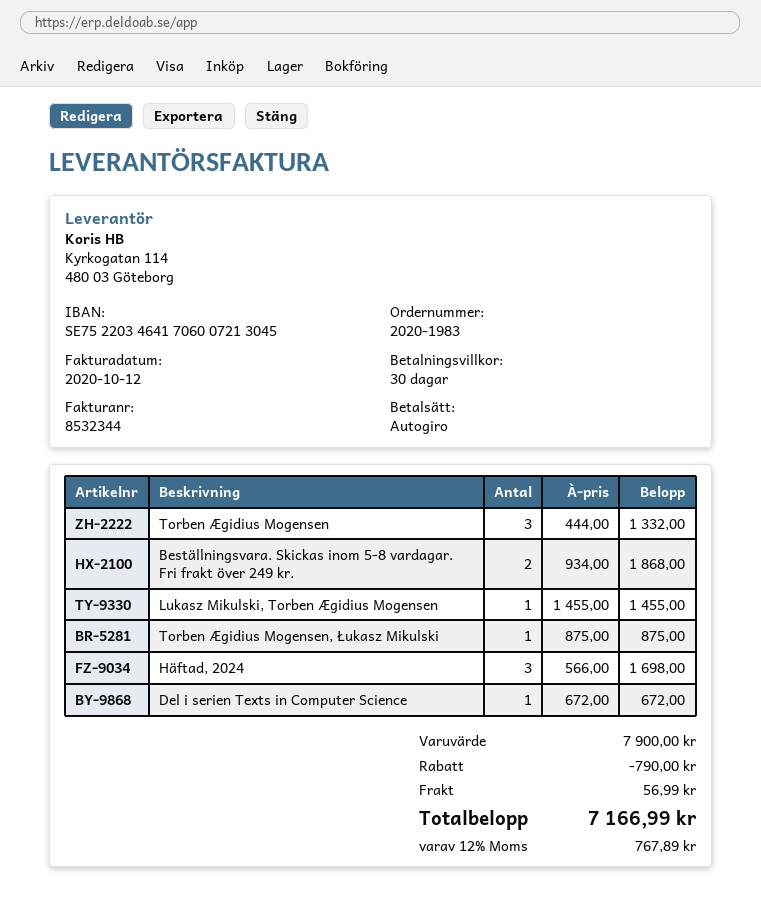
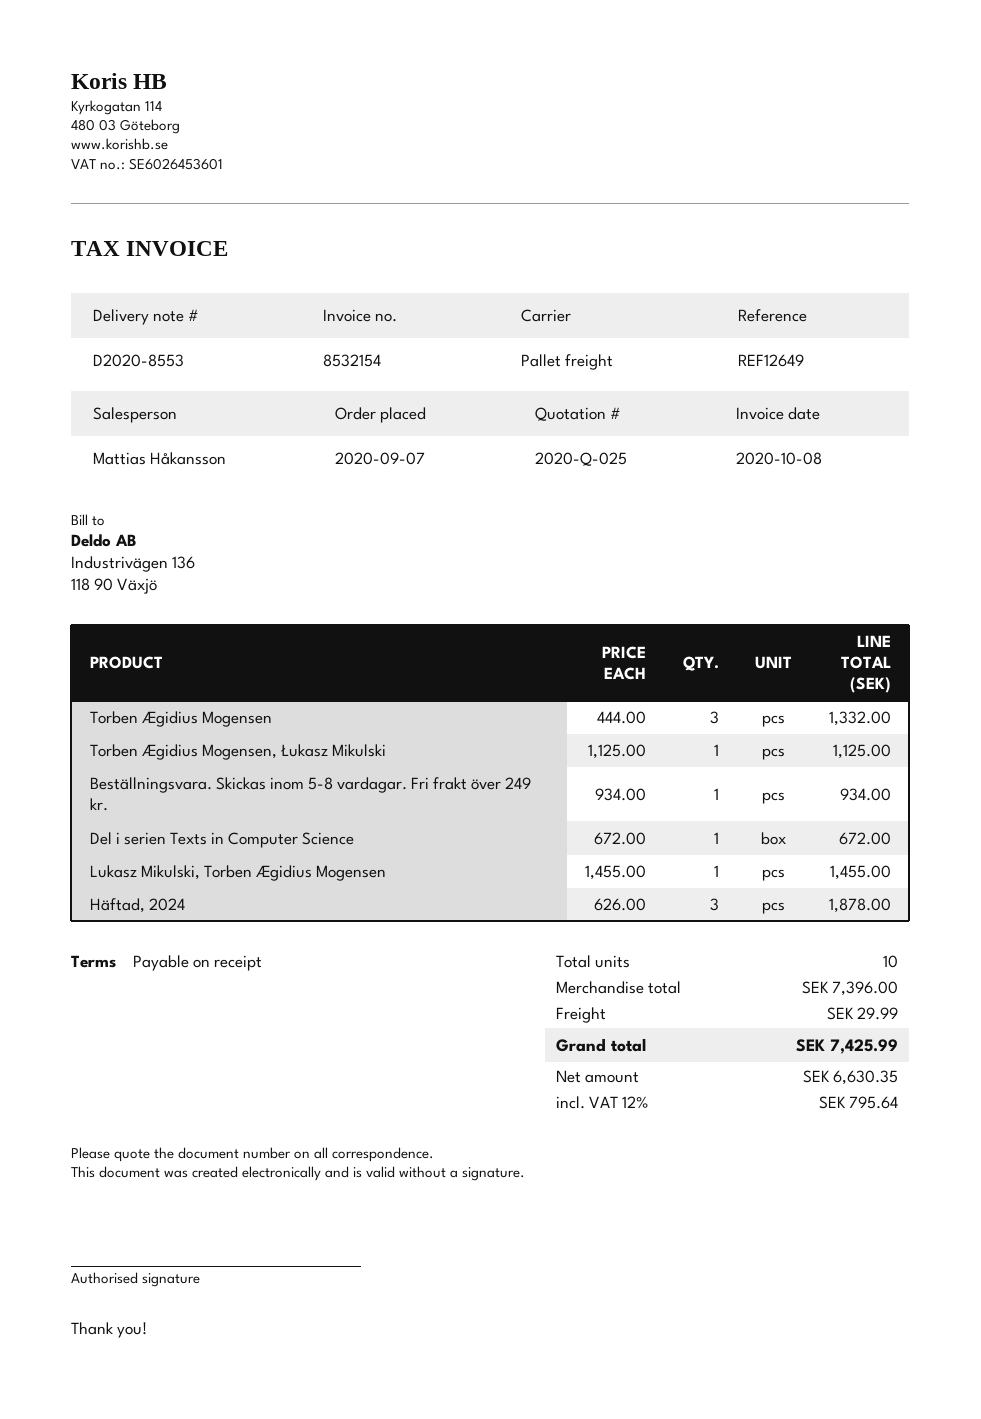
invoice number: 8532344 -> 8532154
invoice date: 2020-10-12 -> 2020-10-08
payment terms: 30 days -> on receipt
Beställningsvara. Skickas inom 5-8 vardagar. Fri frakt över 249 kr.: 2 x 934.00 = 1868.00 -> 1 x 934.00 = 934.00
Torben Ægidius Mogensen, Łukasz Mikulski: 1 x 875.00 = 875.00 -> 1 x 1125.00 = 1125.00
Häftad, 2024: 3 x 566.00 = 1698.00 -> 3 x 626.00 = 1878.00
subtotal: 7900.00 -> 7396.00
discount: 790.00 -> none
shipping: 56.99 -> 29.99
tax: 12% = 767.89 -> 12% = 795.64
total: 7166.99 -> 7425.99

